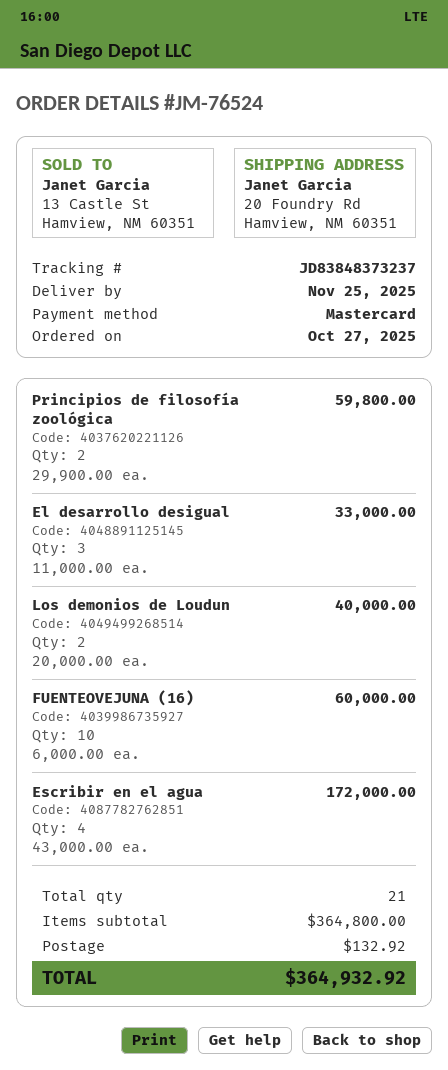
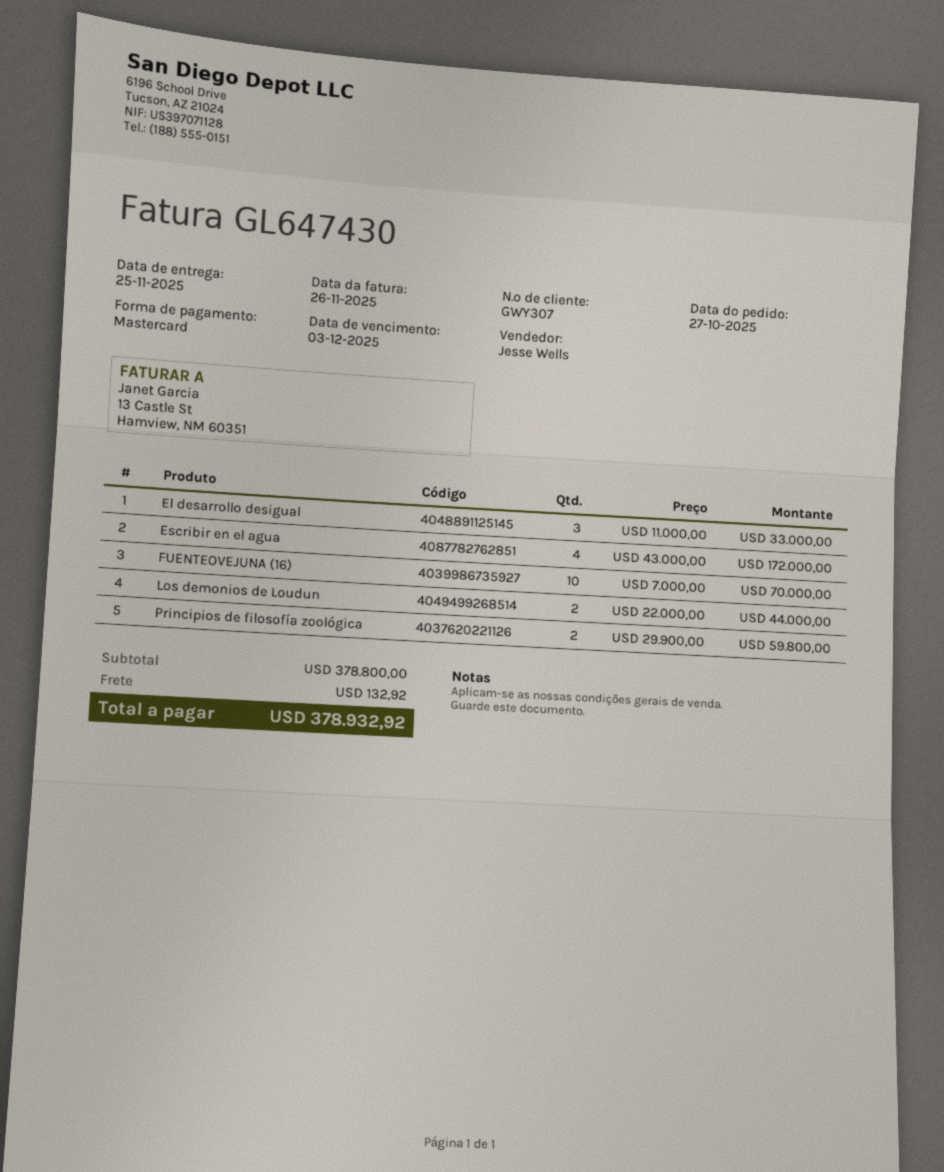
Los demonios de Loudun: 2 x 20000.00 = 40000.00 -> 2 x 22000.00 = 44000.00
FUENTEOVEJUNA (16): 10 x 6000.00 = 60000.00 -> 10 x 7000.00 = 70000.00
subtotal: 364800.00 -> 378800.00
total: 364932.92 -> 378932.92

